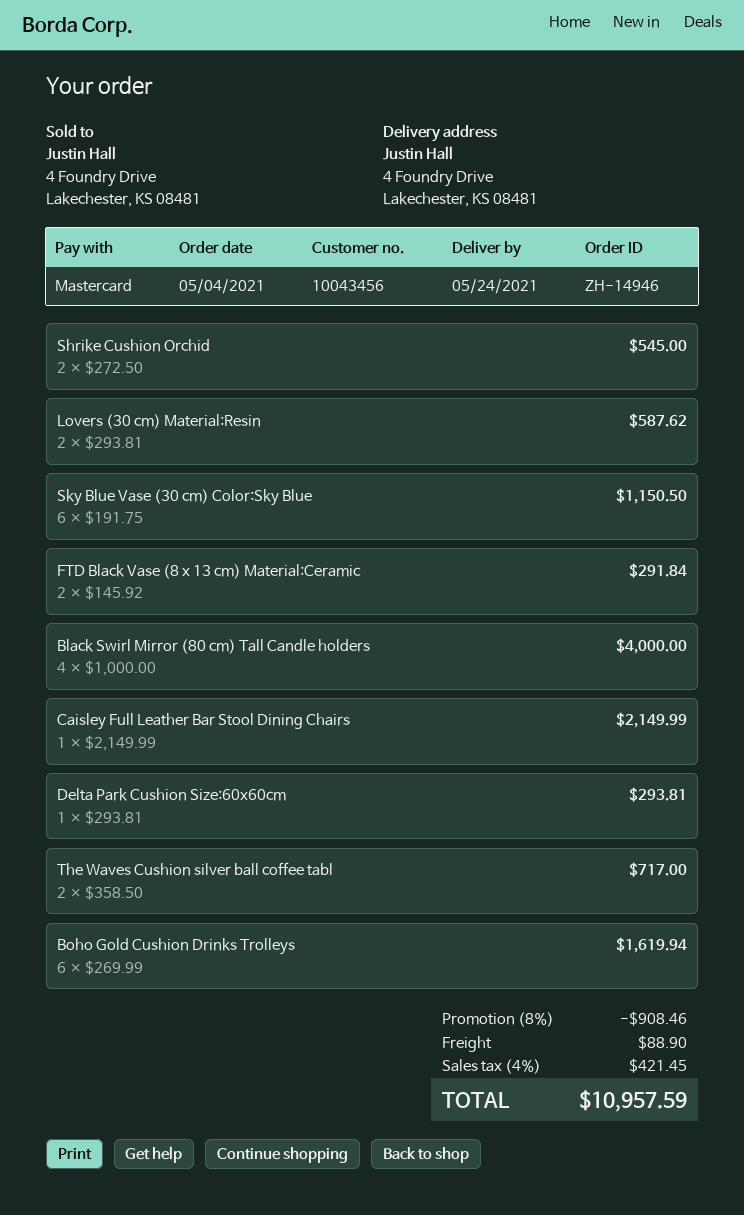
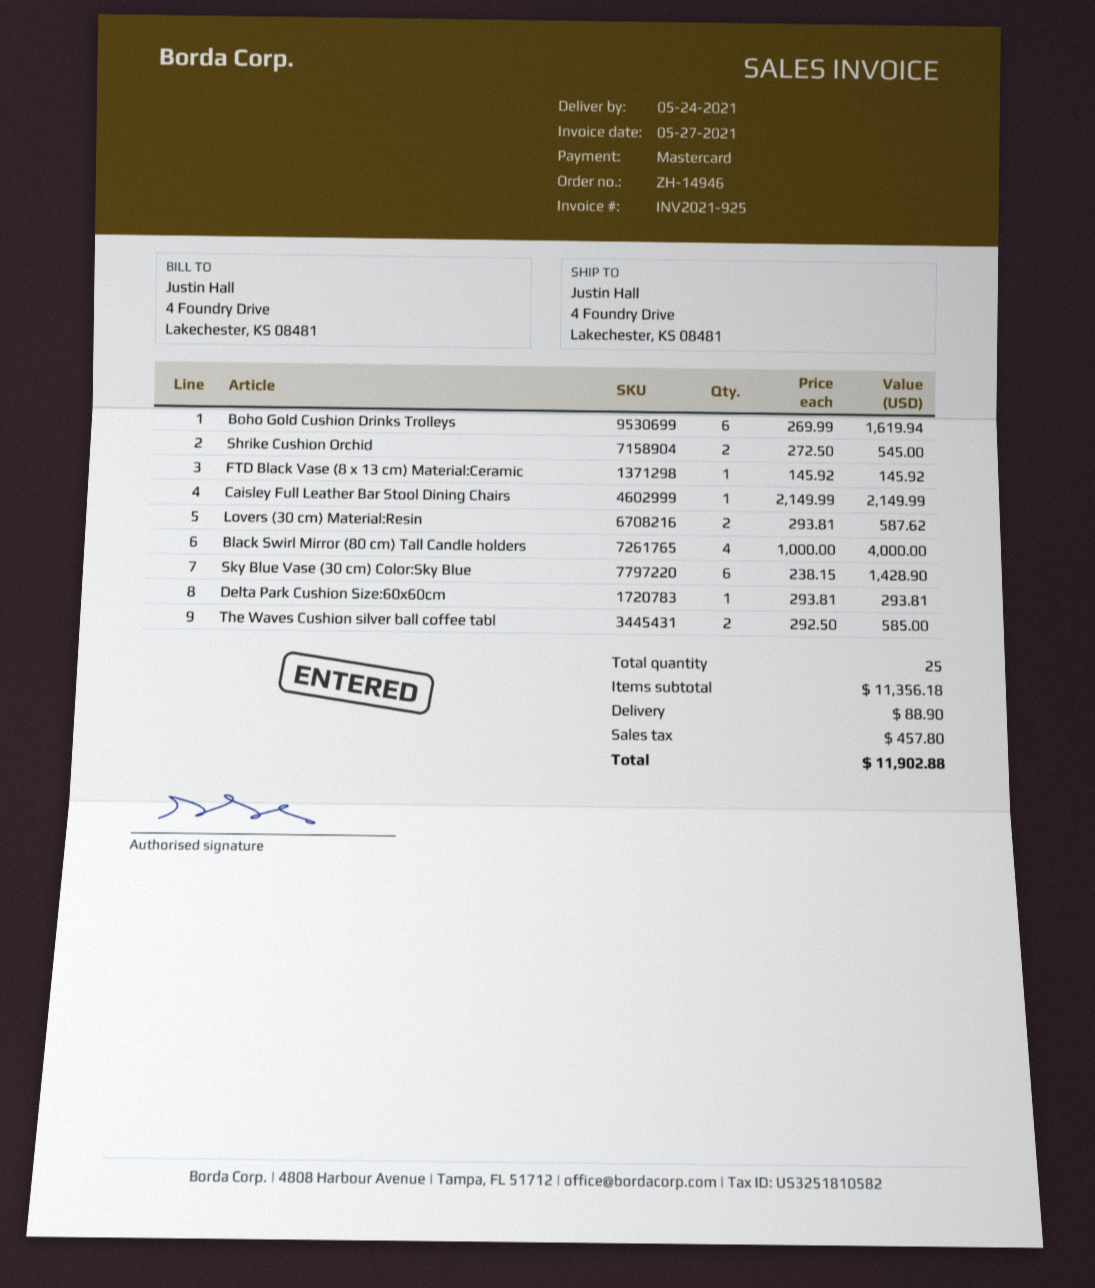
Sky Blue Vase (30 cm) Color:Sky Blue: 6 x 191.75 = 1150.50 -> 6 x 238.15 = 1428.90
FTD Black Vase (8 x 13 cm) Material:Ceramic: 2 x 145.92 = 291.84 -> 1 x 145.92 = 145.92
The Waves Cushion silver ball coffee tabl: 2 x 358.50 = 717.00 -> 2 x 292.50 = 585.00
discount: 8% = 908.46 -> none
tax: 421.45 -> 457.80
total: 10957.59 -> 11902.88

